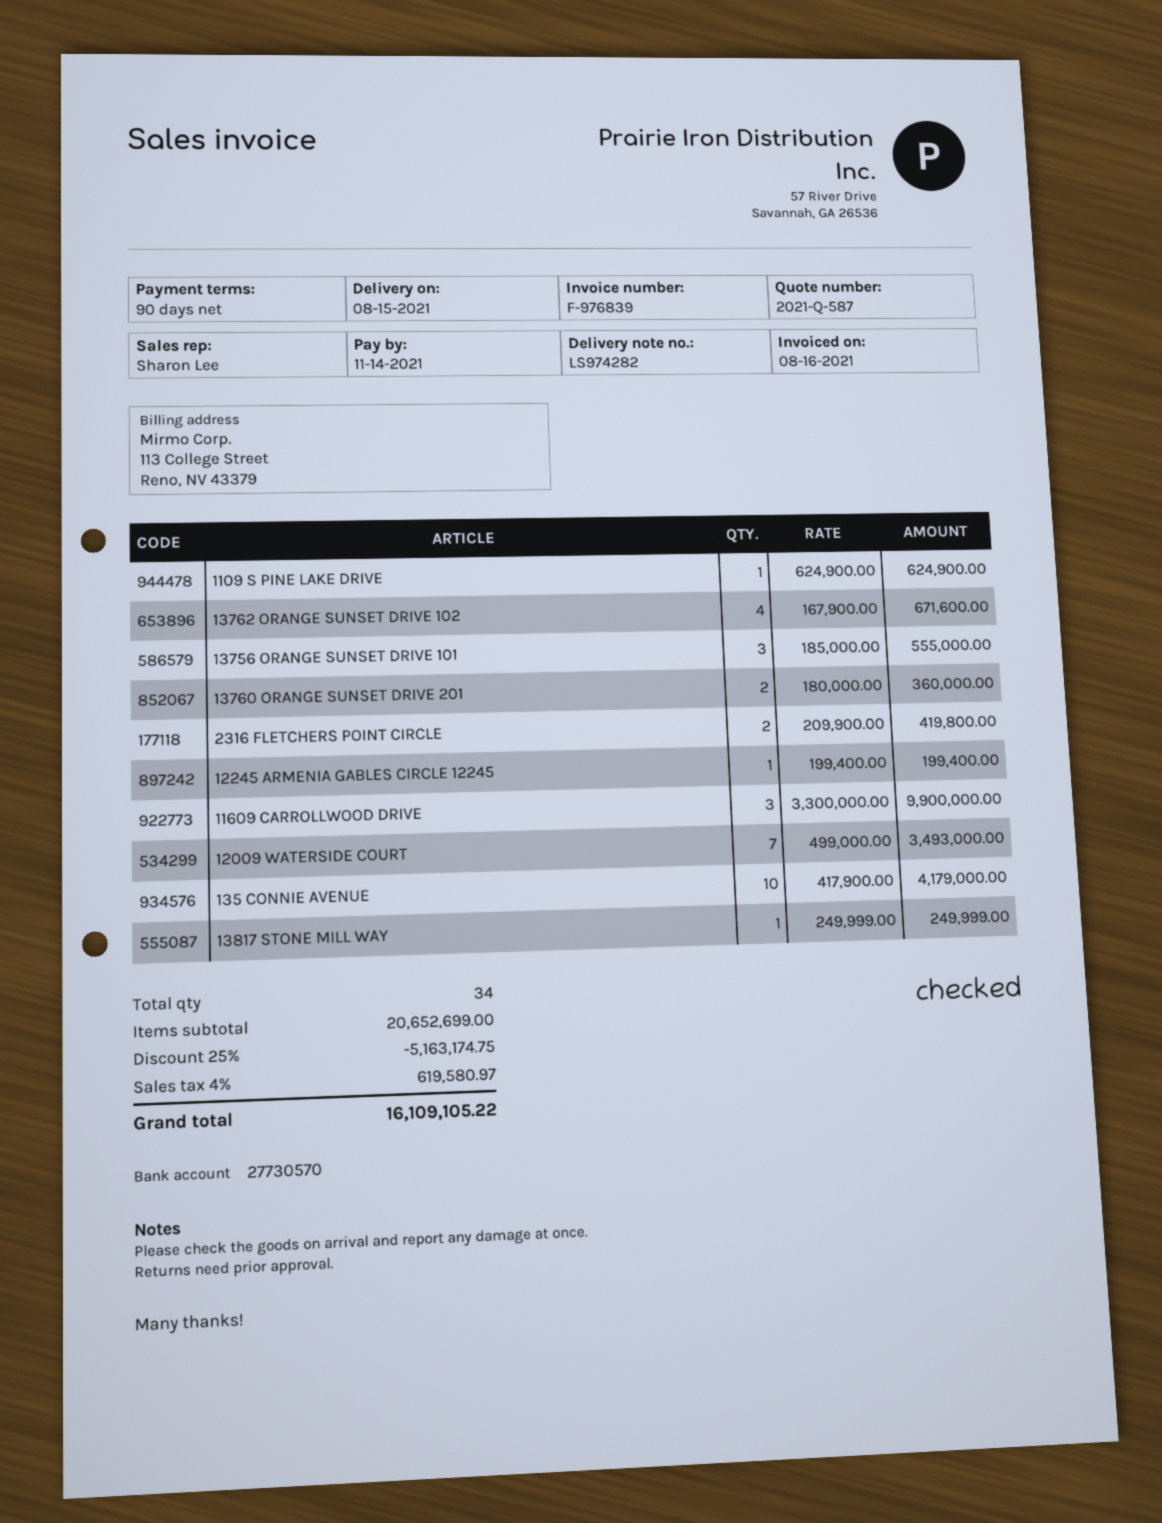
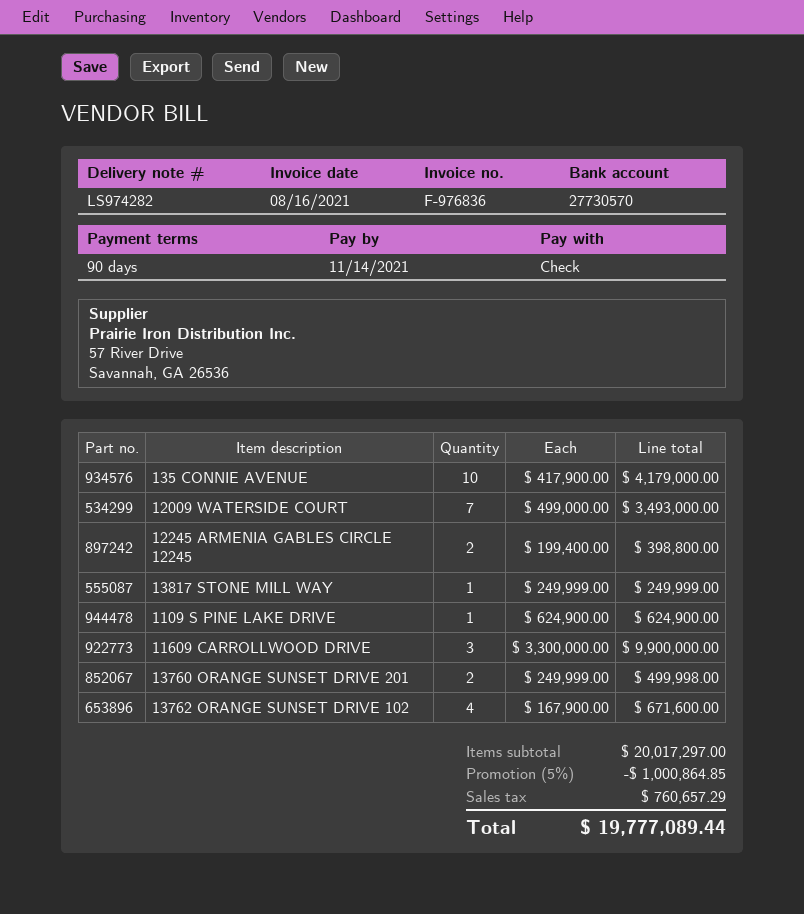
invoice number: F-976839 -> F-976836
13756 ORANGE SUNSET DRIVE 101: 3 x 185000.00 = 555000.00 -> none
13760 ORANGE SUNSET DRIVE 201: 2 x 180000.00 = 360000.00 -> 2 x 249999.00 = 499998.00
2316 FLETCHERS POINT CIRCLE: 2 x 209900.00 = 419800.00 -> none
12245 ARMENIA GABLES CIRCLE 12245: 1 x 199400.00 = 199400.00 -> 2 x 199400.00 = 398800.00
subtotal: 20652699.00 -> 20017297.00
discount: 25% = 5163174.75 -> 5% = 1000864.85
tax: 619580.97 -> 760657.29
total: 16109105.22 -> 19777089.44

